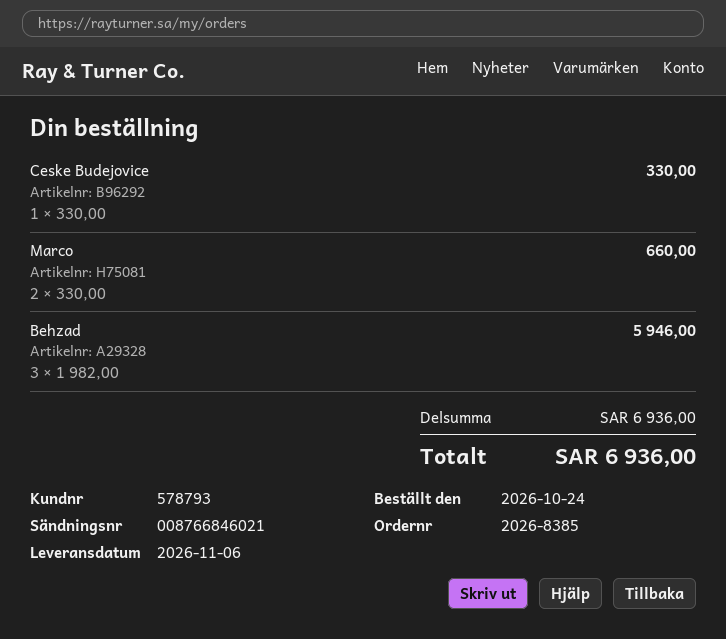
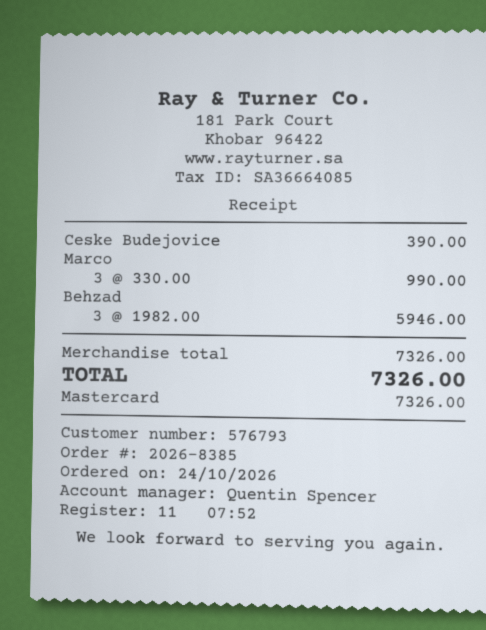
customer number: 578793 -> 576793
Ceske Budejovice: 1 x 330.00 = 330.00 -> 1 x 390.00 = 390.00
Marco: 2 x 330.00 = 660.00 -> 3 x 330.00 = 990.00
subtotal: 6936.00 -> 7326.00
total: 6936.00 -> 7326.00

